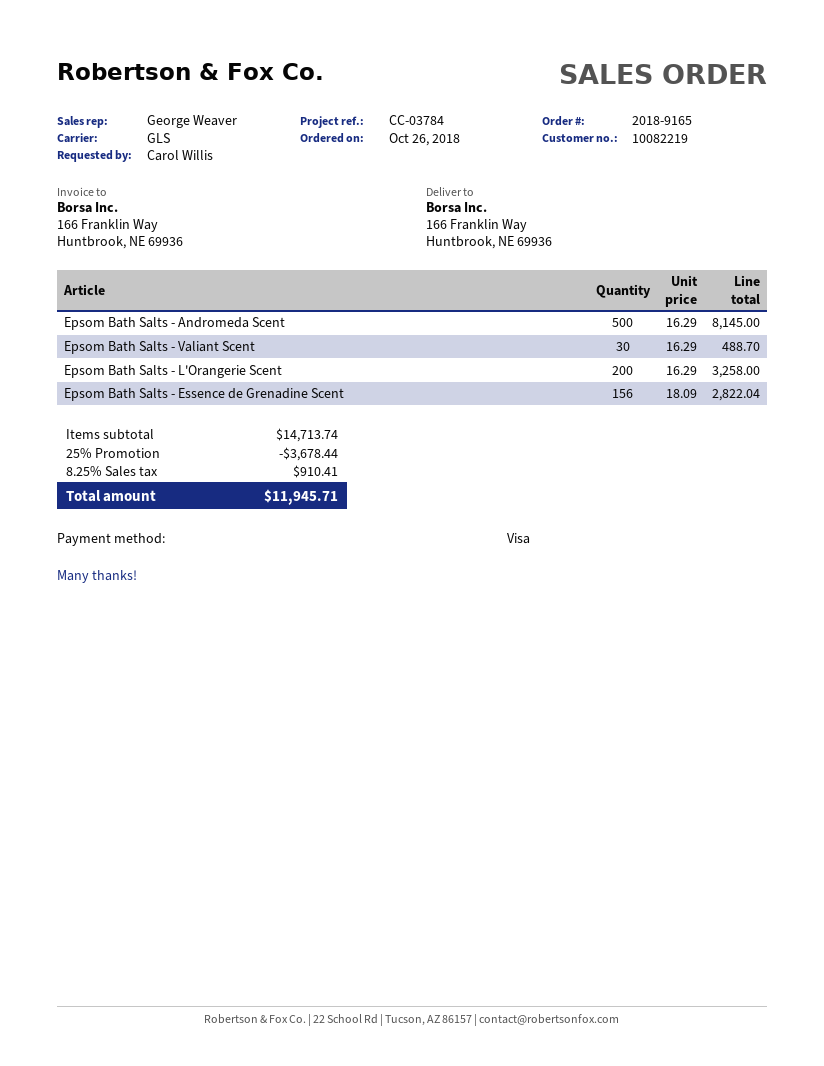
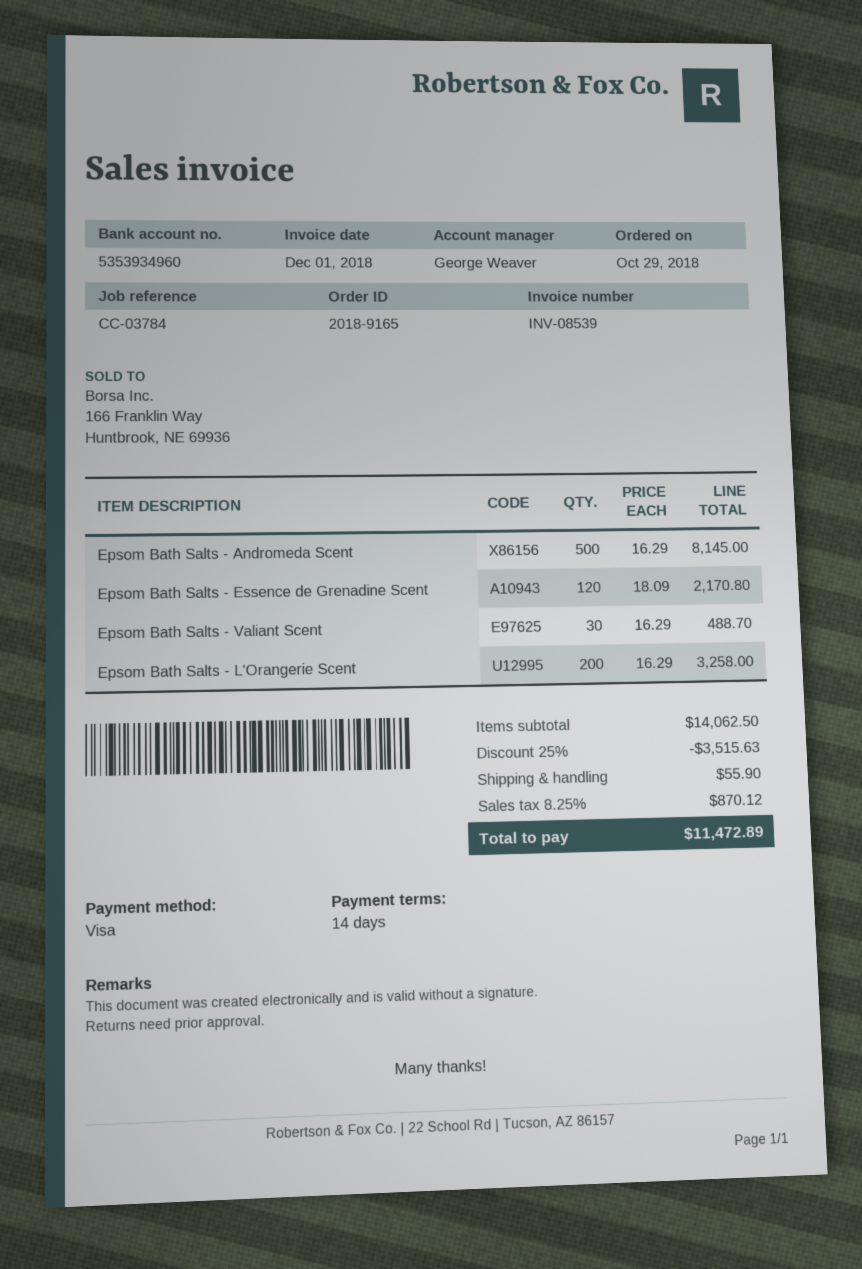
order date: 2018-10-26 -> 2018-10-29
Epsom Bath Salts - Essence de Grenadine Scent: 156 x 18.09 = 2822.04 -> 120 x 18.09 = 2170.80
subtotal: 14713.74 -> 14062.50
discount: 25% = 3678.44 -> 25% = 3515.63
shipping: none -> 55.90
tax: 8.25% = 910.41 -> 8.25% = 870.12
total: 11945.71 -> 11472.89

